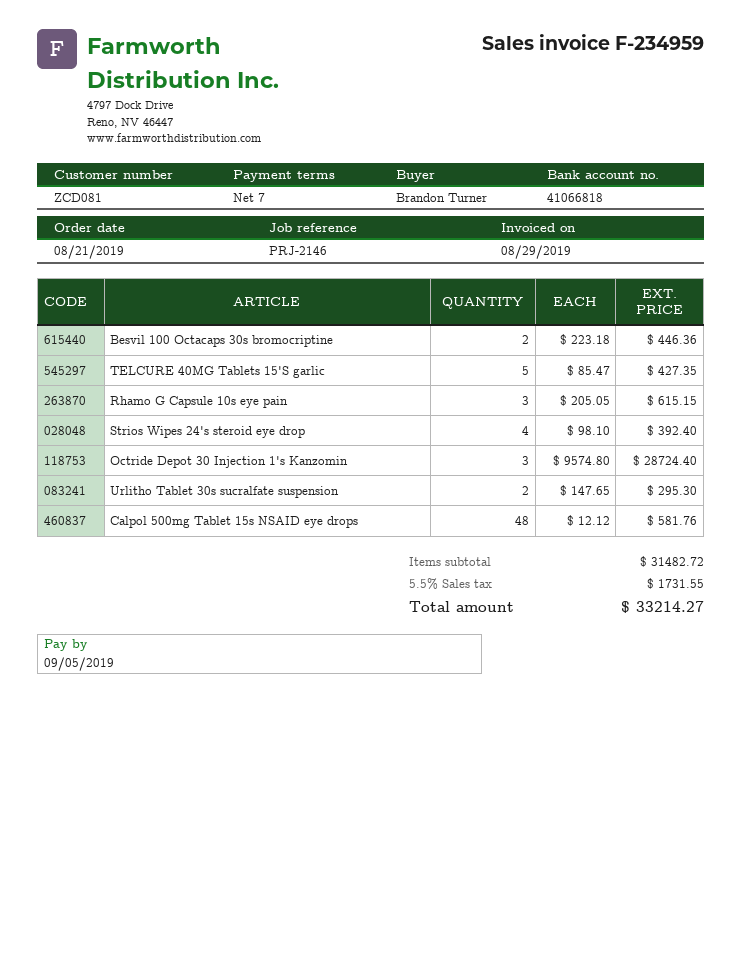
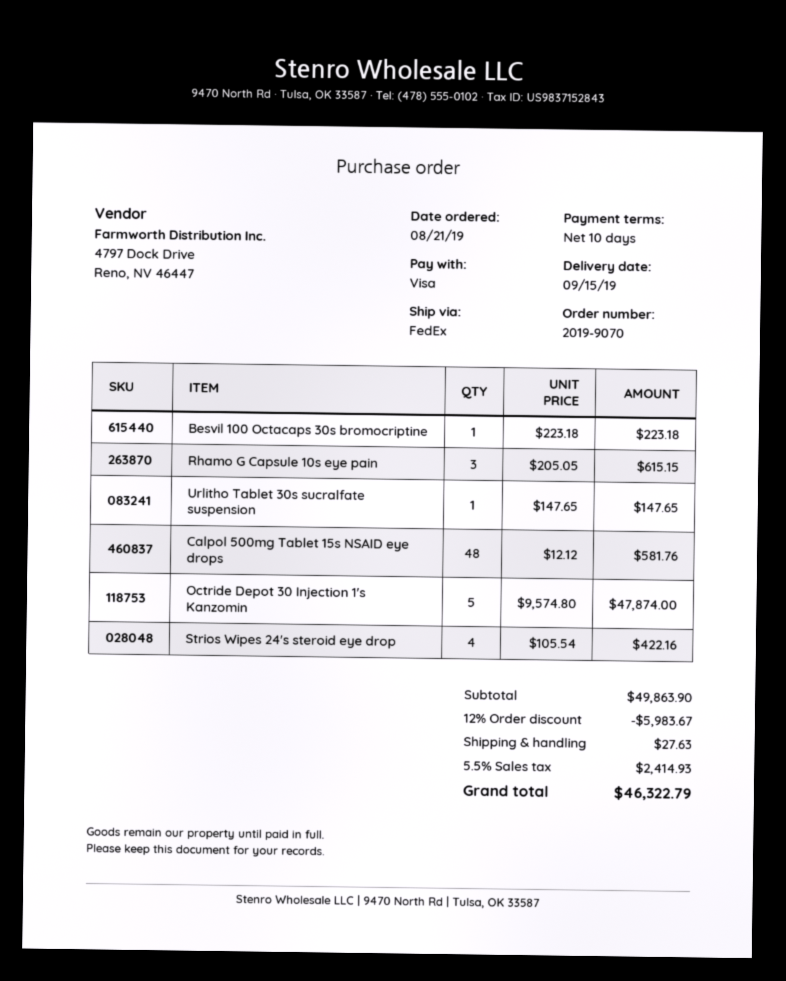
payment terms: 7 days -> 10 days
Besvil 100 Octacaps 30s bromocriptine: 2 x 223.18 = 446.36 -> 1 x 223.18 = 223.18
TELCURE 40MG Tablets 15'S garlic: 5 x 85.47 = 427.35 -> none
Strios Wipes 24's steroid eye drop: 4 x 98.10 = 392.40 -> 4 x 105.54 = 422.16
Octride Depot 30 Injection 1's Kanzomin: 3 x 9574.80 = 28724.40 -> 5 x 9574.80 = 47874.00
Urlitho Tablet 30s sucralfate suspension: 2 x 147.65 = 295.30 -> 1 x 147.65 = 147.65
subtotal: 31482.72 -> 49863.90
discount: none -> 12% = 5983.67
shipping: none -> 27.63
tax: 5.5% = 1731.55 -> 5.5% = 2414.93
total: 33214.27 -> 46322.79

